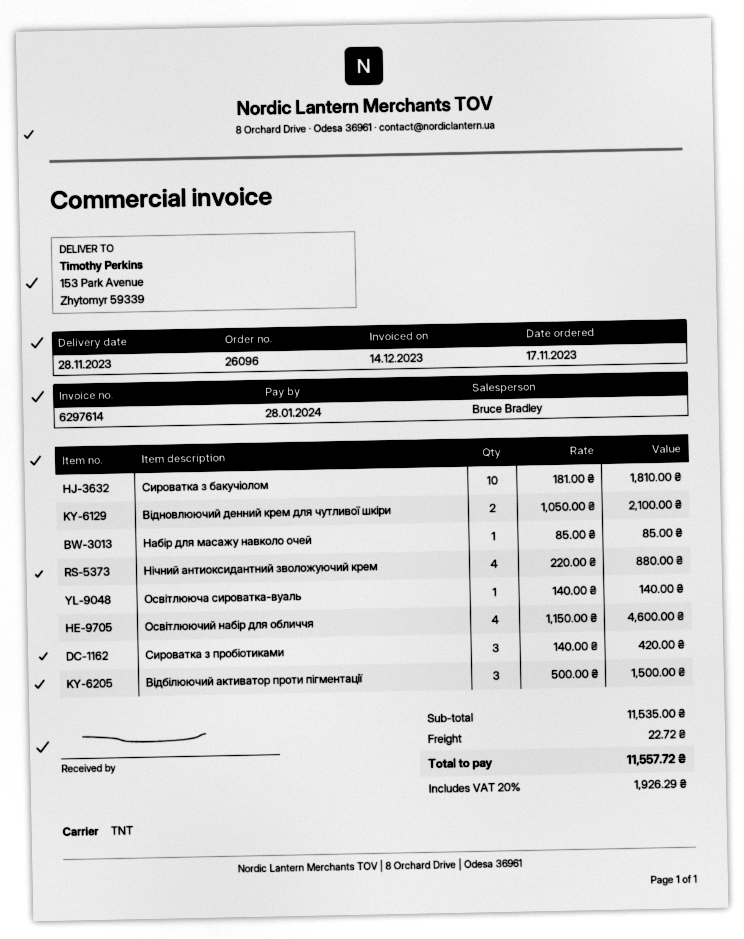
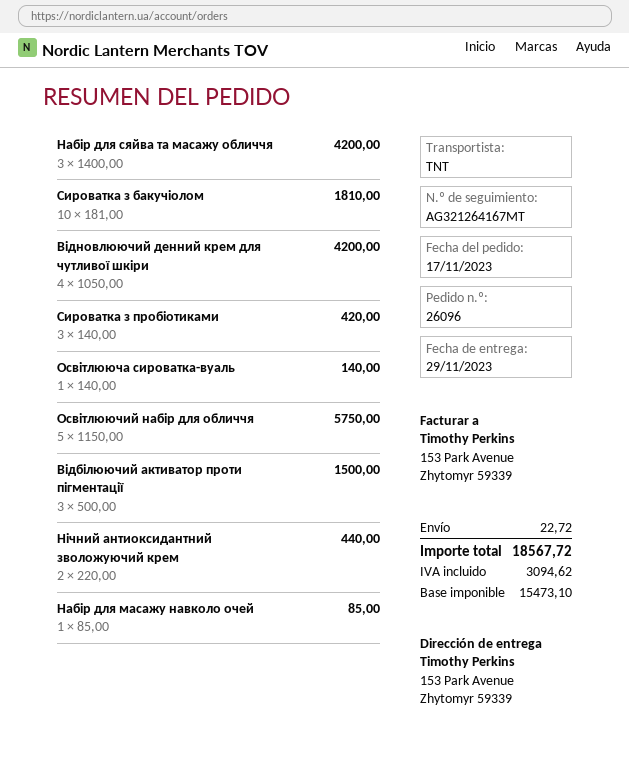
delivery date: 2023-11-28 -> 2023-11-29
Відновлюючий денний крем для чутливої шкіри: 2 x 1050.00 = 2100.00 -> 4 x 1050.00 = 4200.00
Нічний антиоксидантний зволожуючий крем: 4 x 220.00 = 880.00 -> 2 x 220.00 = 440.00
Освітлюючий набір для обличчя: 4 x 1150.00 = 4600.00 -> 5 x 1150.00 = 5750.00
Набір для сяйва та масажу обличчя: none -> 3 x 1400.00 = 4200.00
tax: 1926.29 -> 3094.62
total: 11557.72 -> 18567.72

